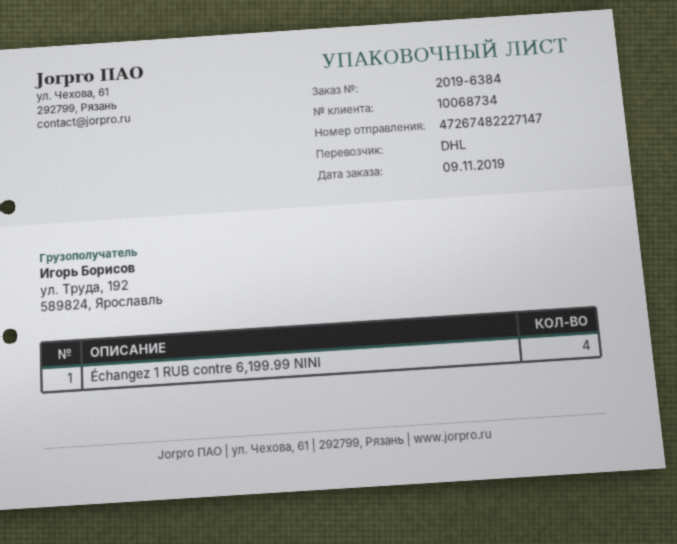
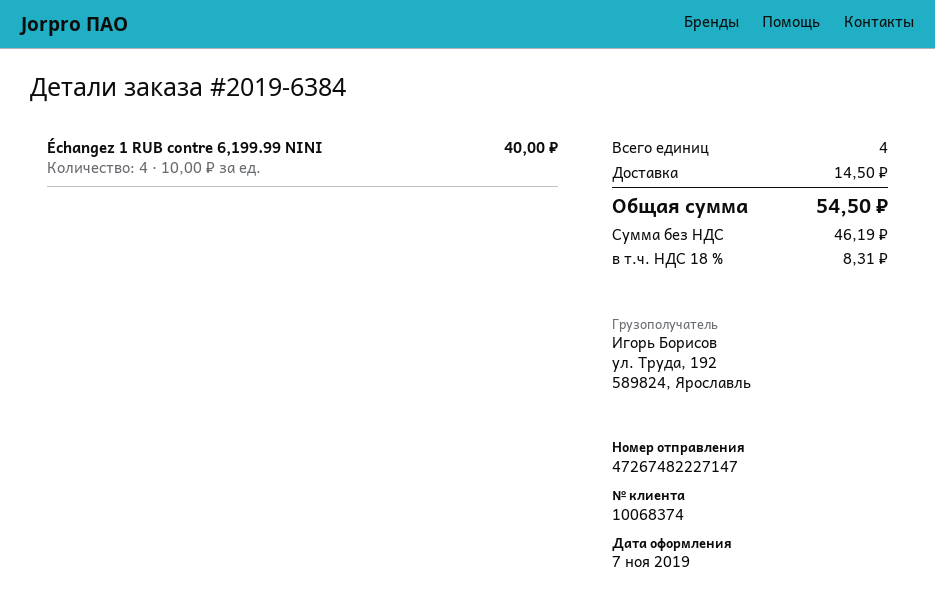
order date: 2019-11-09 -> 2019-11-07
customer number: 10068734 -> 10068374

